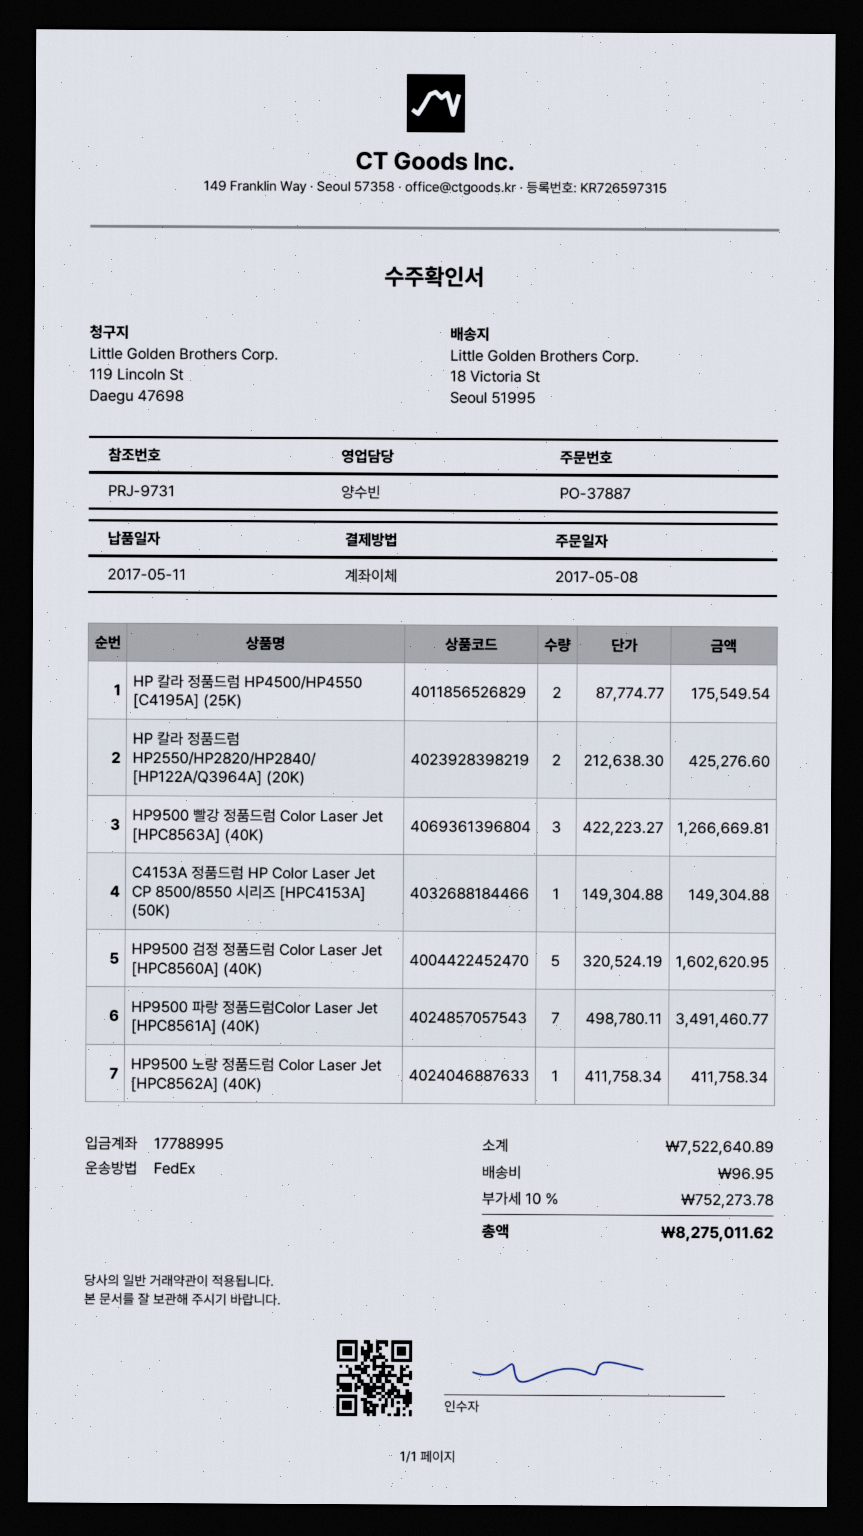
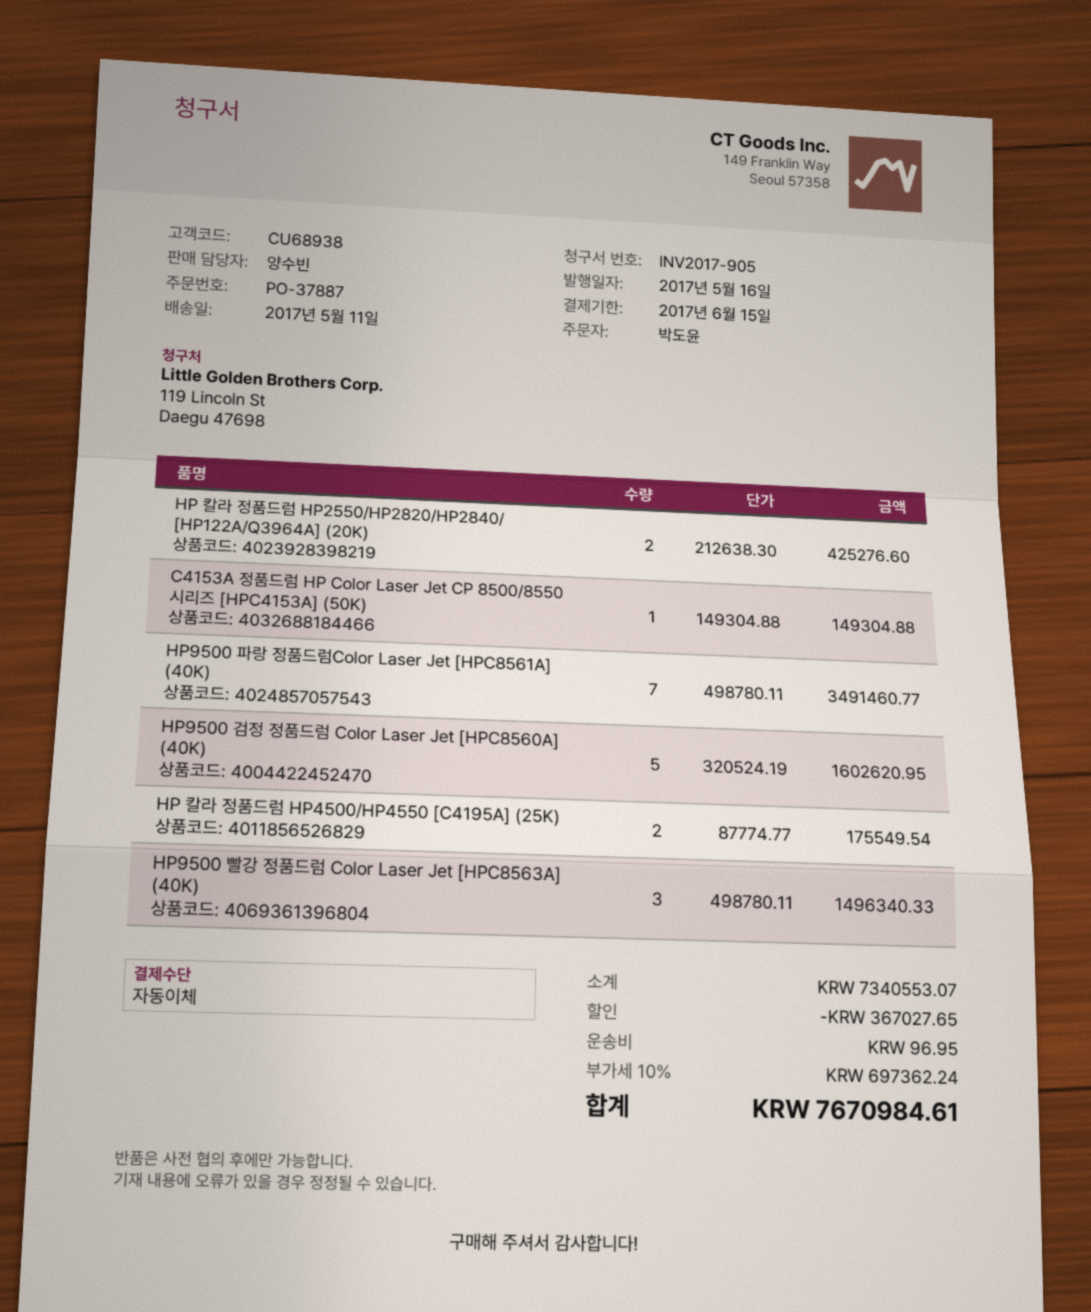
payment method: bank transfer -> direct debit
HP9500 빨강 정품드럼 Color Laser Jet [HPC8563A] (40K): 3 x 422223.27 = 1266669.81 -> 3 x 498780.11 = 1496340.33
HP9500 노랑 정품드럼 Color Laser Jet [HPC8562A] (40K): 1 x 411758.34 = 411758.34 -> none
subtotal: 7522640.89 -> 7340553.07
discount: none -> 367027.65
tax: 10% = 752273.78 -> 10% = 697362.24
total: 8275011.62 -> 7670984.61

